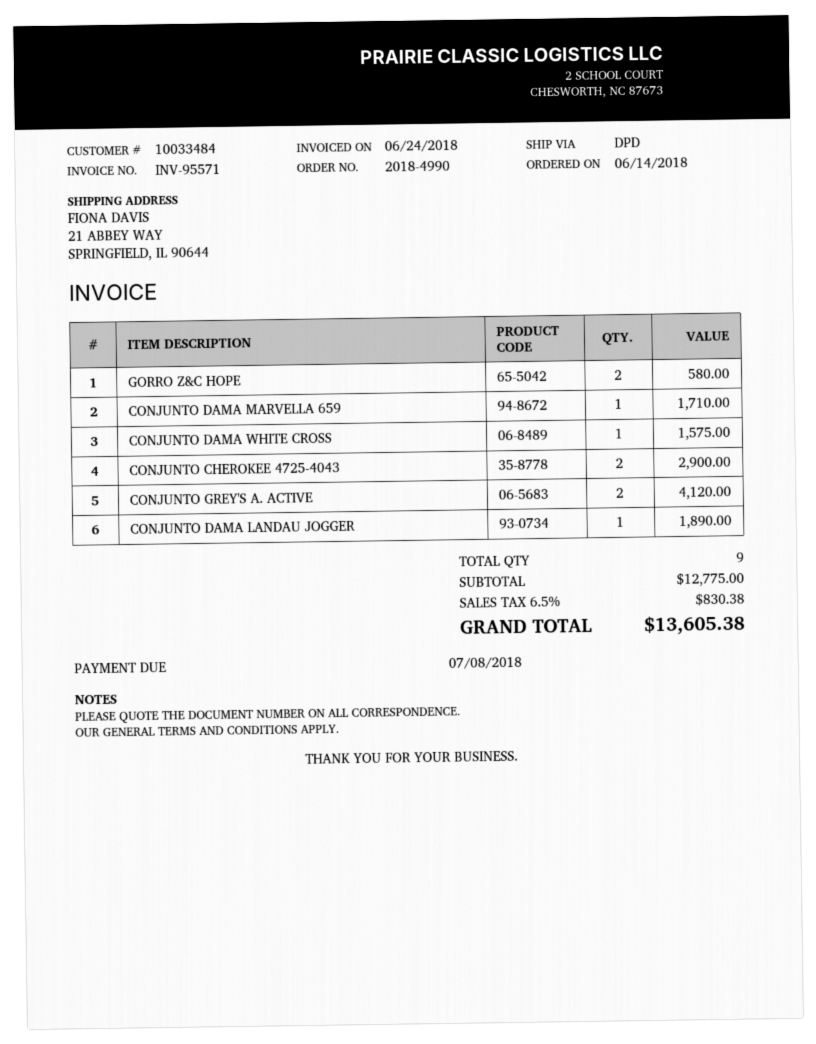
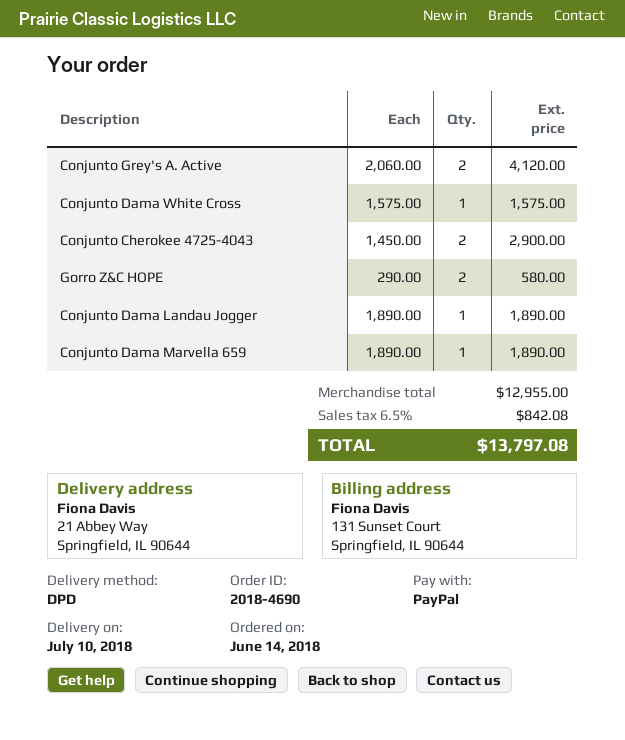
order number: 2018-4990 -> 2018-4690
CONJUNTO DAMA MARVELLA 659: 1 for 1710.00 -> 1 for 1890.00
subtotal: 12775.00 -> 12955.00
tax: 6.5% = 830.38 -> 6.5% = 842.08
total: 13605.38 -> 13797.08

